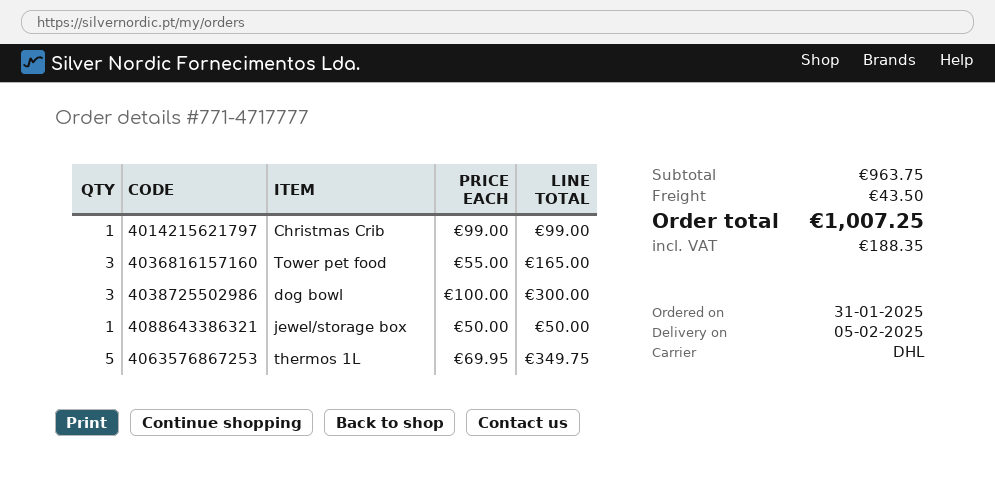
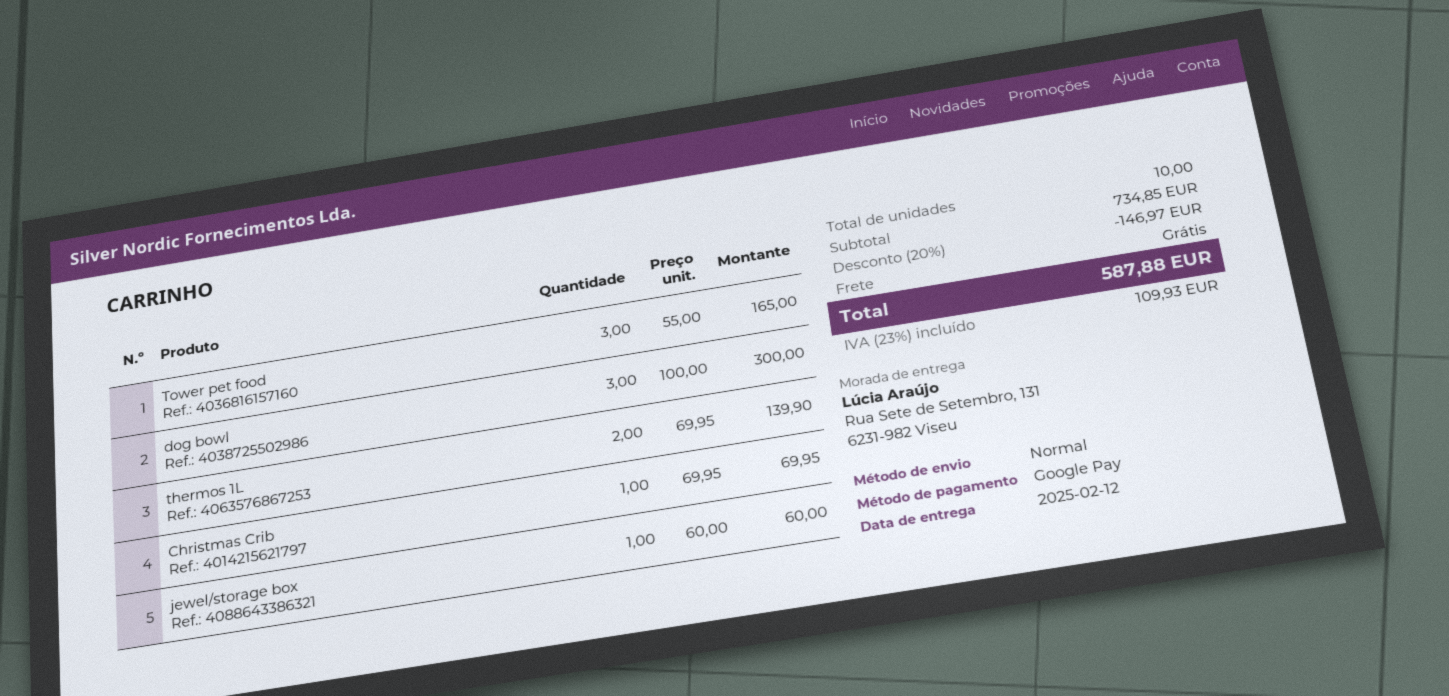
delivery date: 2025-02-05 -> 2025-02-12
shipping method: DHL -> standard
Christmas Crib: 1 x 99.00 = 99.00 -> 1 x 69.95 = 69.95
jewel/storage box: 1 x 50.00 = 50.00 -> 1 x 60.00 = 60.00
thermos 1L: 5 x 69.95 = 349.75 -> 2 x 69.95 = 139.90
subtotal: 963.75 -> 734.85
discount: none -> 20% = 146.97
shipping: 43.50 -> 0.00
tax: 188.35 -> 109.93
total: 1007.25 -> 587.88

